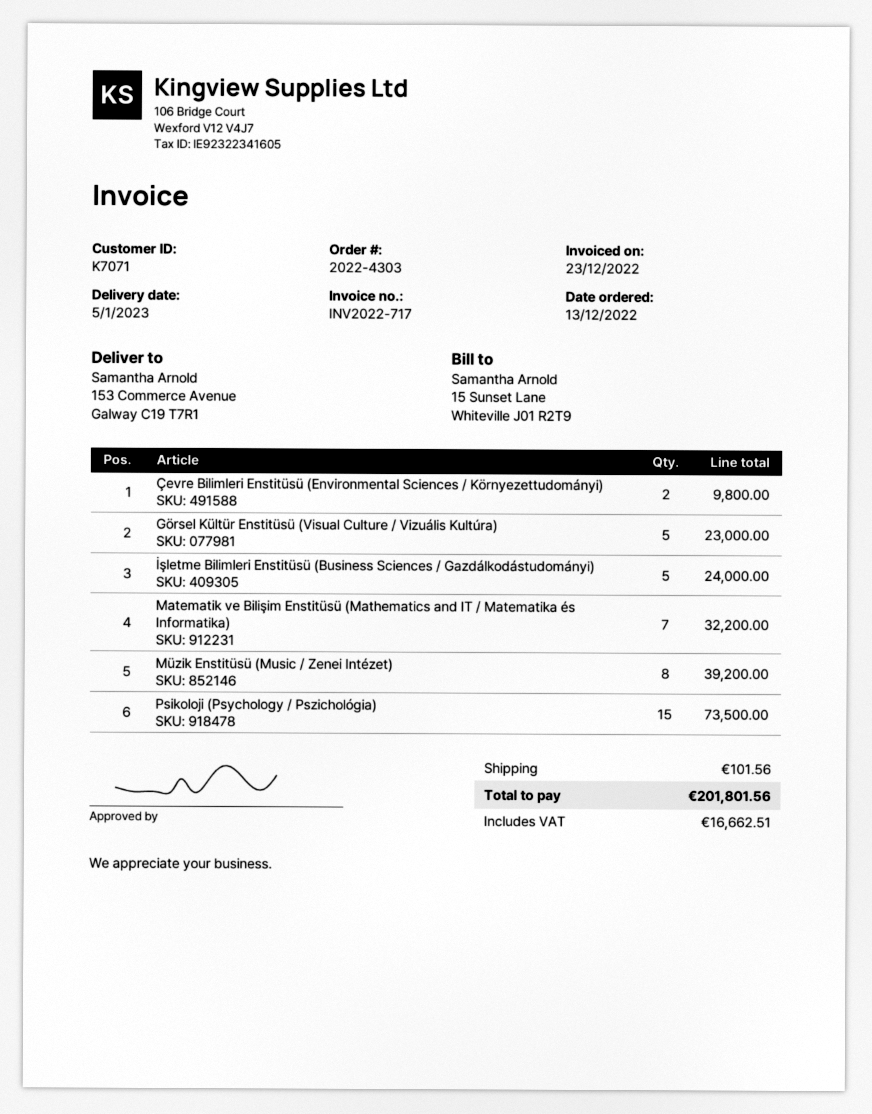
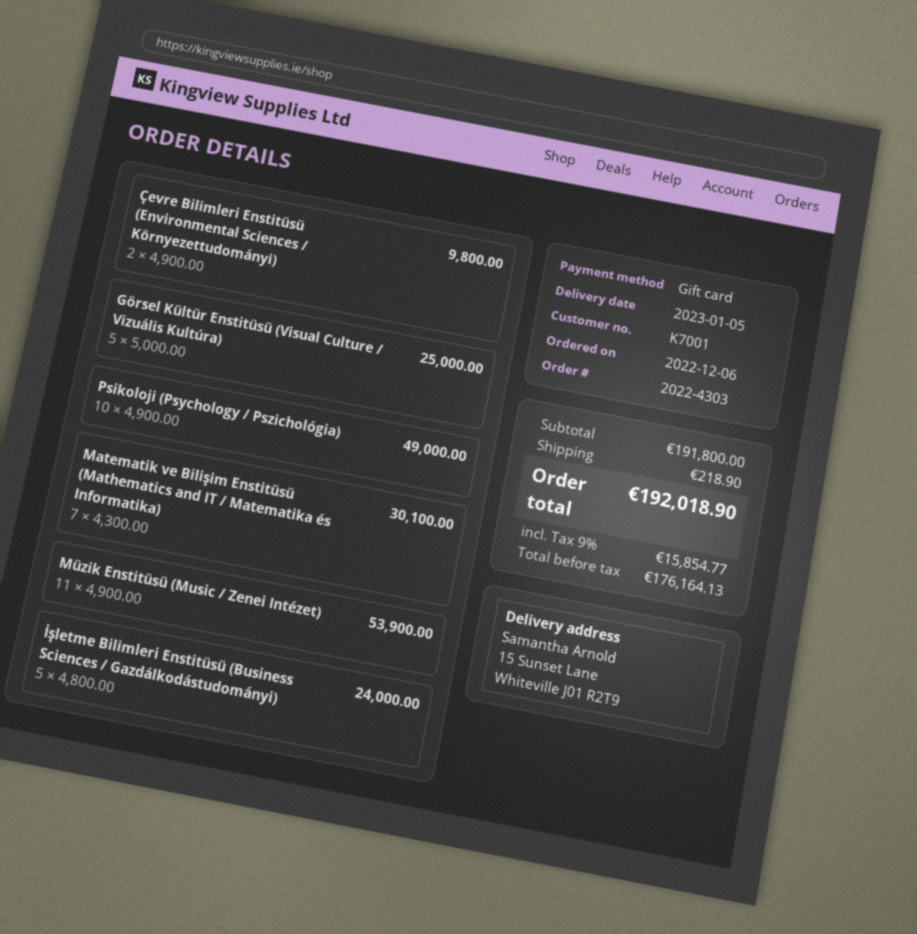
order date: 2022-12-13 -> 2022-12-06
customer number: K7071 -> K7001
ship to: 153 Commerce Avenue, Galway C19 T7R1 -> 15 Sunset Lane, Whiteville J01 R2T9
Görsel Kültür Enstitüsü (Visual Culture / Vizuális Kultúra): 5 for 23000.00 -> 5 for 25000.00
Matematik ve Bilişim Enstitüsü (Mathematics and IT / Matematika és Informatika): 7 for 32200.00 -> 7 for 30100.00
Müzik Enstitüsü (Music / Zenei Intézet): 8 for 39200.00 -> 11 for 53900.00
Psikoloji (Psychology / Pszichológia): 15 for 73500.00 -> 10 for 49000.00
shipping: 101.56 -> 218.90
tax: 16662.51 -> 15854.77
total: 201801.56 -> 192018.90

